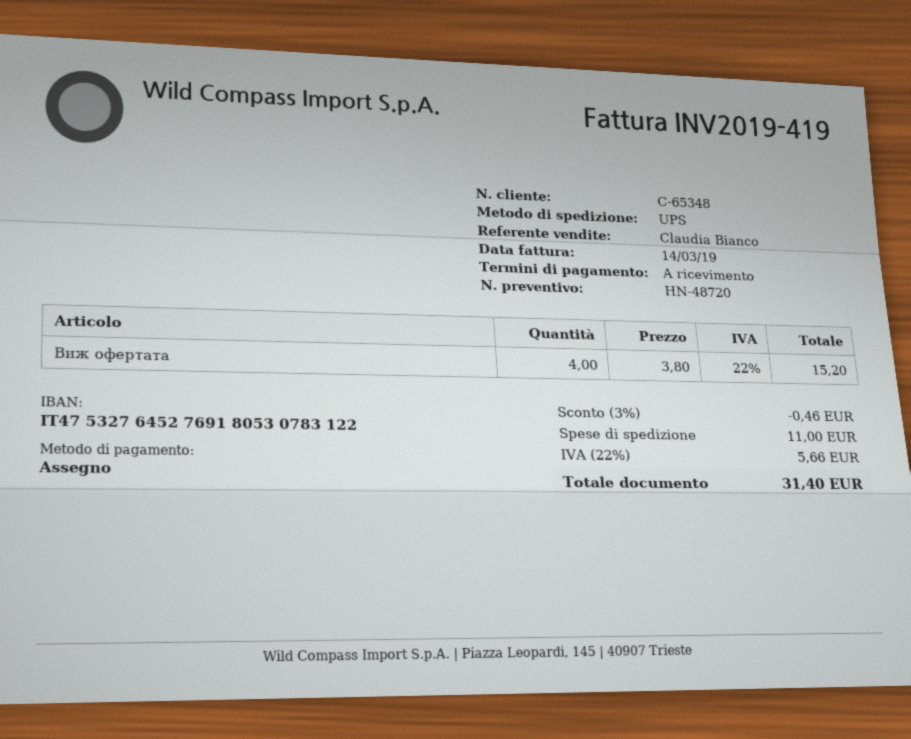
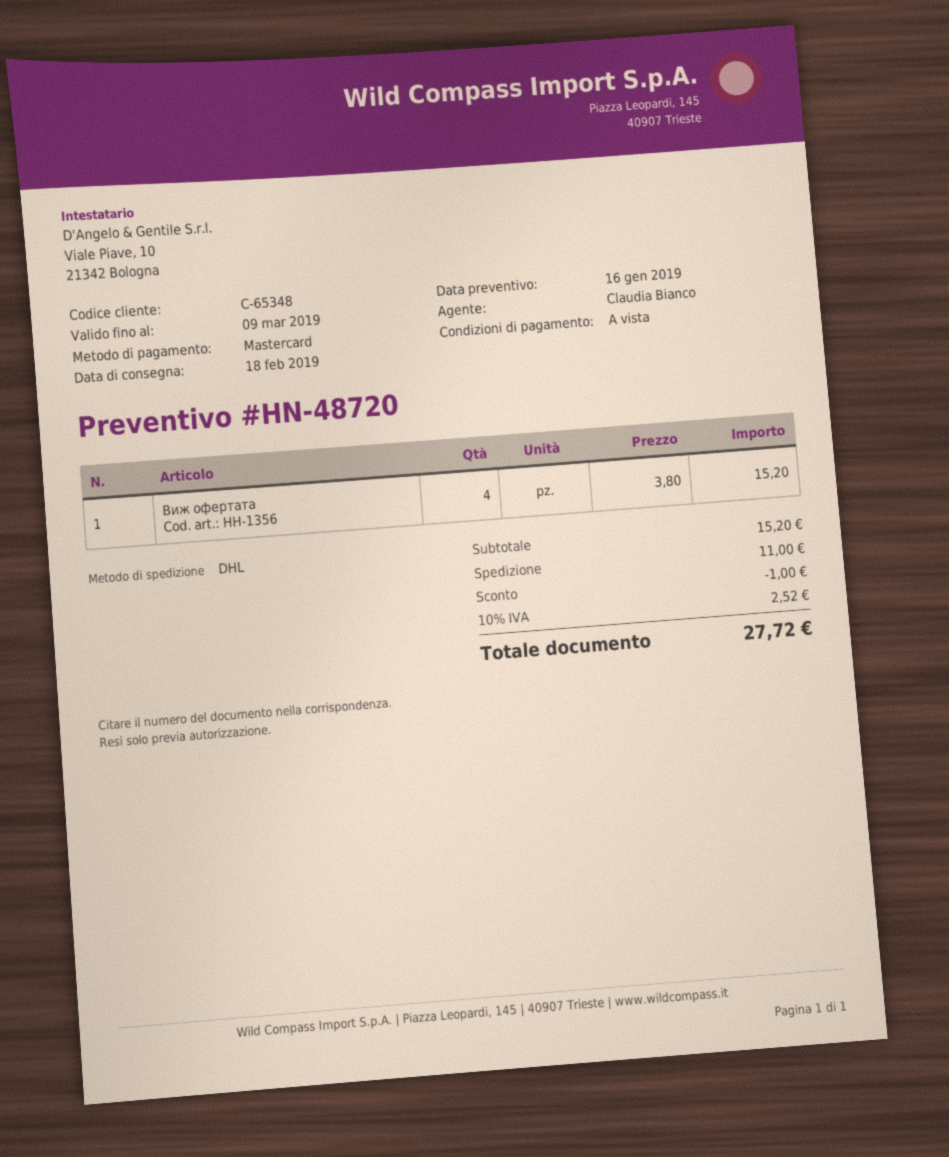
payment method: cheque -> Mastercard
shipping method: UPS -> DHL
discount: 0.46 -> 1.00
tax: 22% = 5.66 -> 10% = 2.52
total: 31.40 -> 27.72

